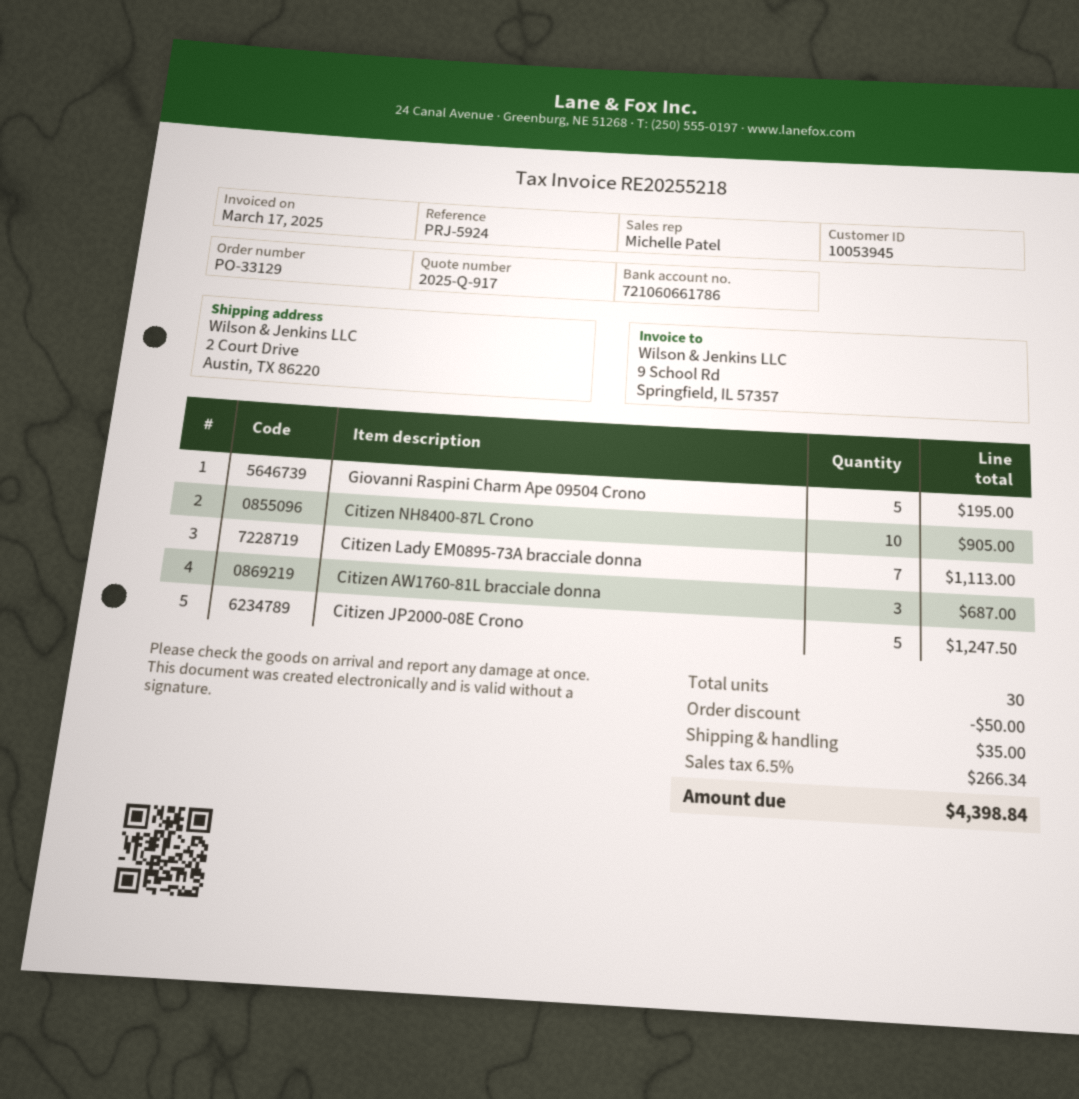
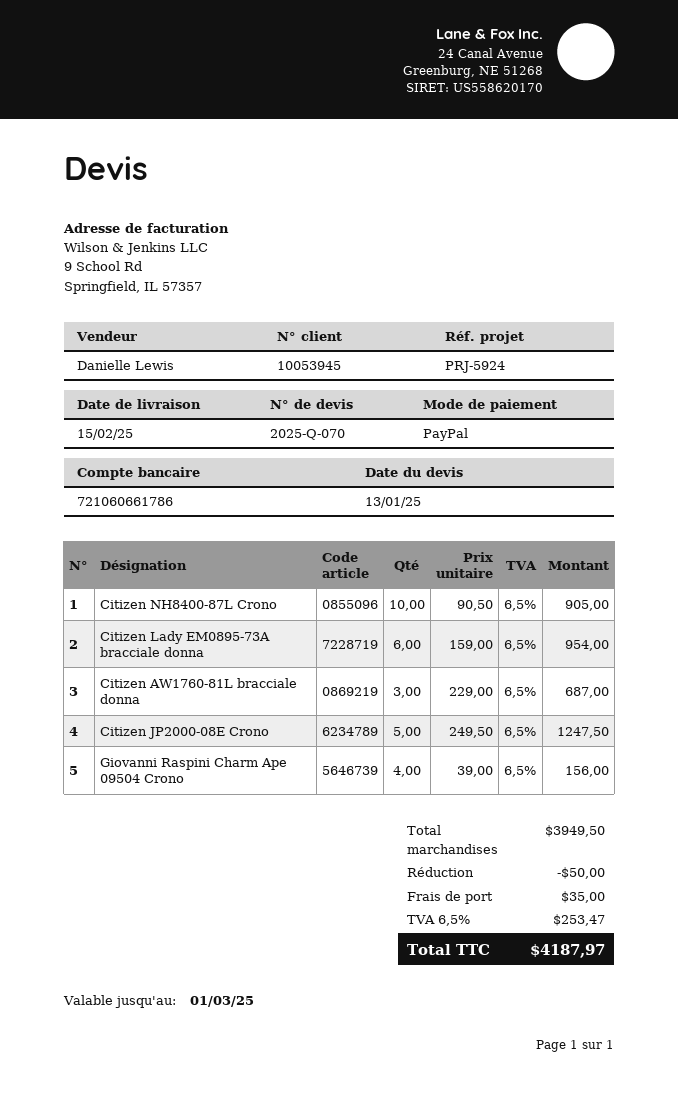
quote number: 2025-Q-917 -> 2025-Q-070
sales rep: Michelle Patel -> Danielle Lewis
Giovanni Raspini Charm Ape 09504 Crono: 5 for 195.00 -> 4 for 156.00
Citizen Lady EM0895-73A bracciale donna: 7 for 1113.00 -> 6 for 954.00
tax: 6.5% = 266.34 -> 6.5% = 253.47
total: 4398.84 -> 4187.97

